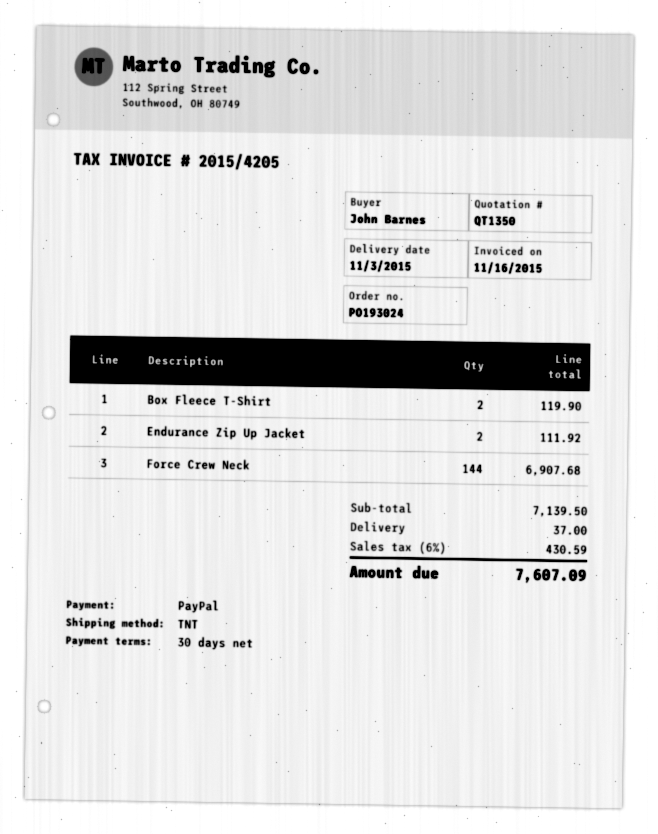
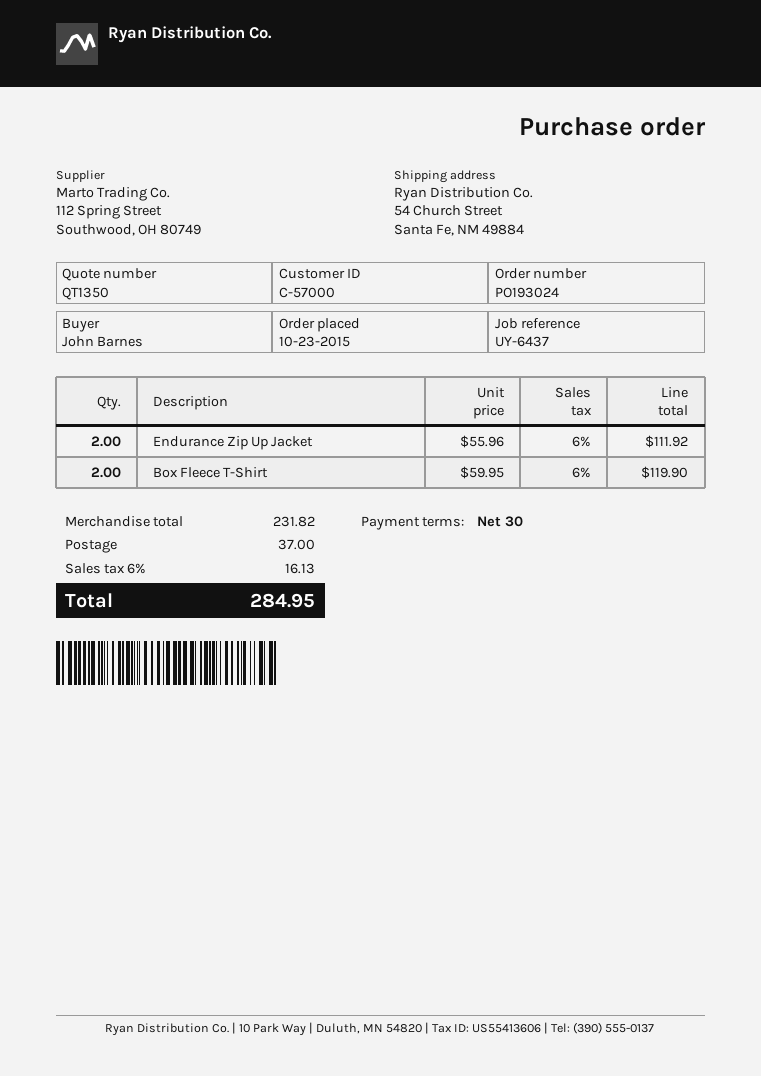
Force Crew Neck: 144 for 6907.68 -> none
subtotal: 7139.50 -> 231.82
tax: 6% = 430.59 -> 6% = 16.13
total: 7607.09 -> 284.95

